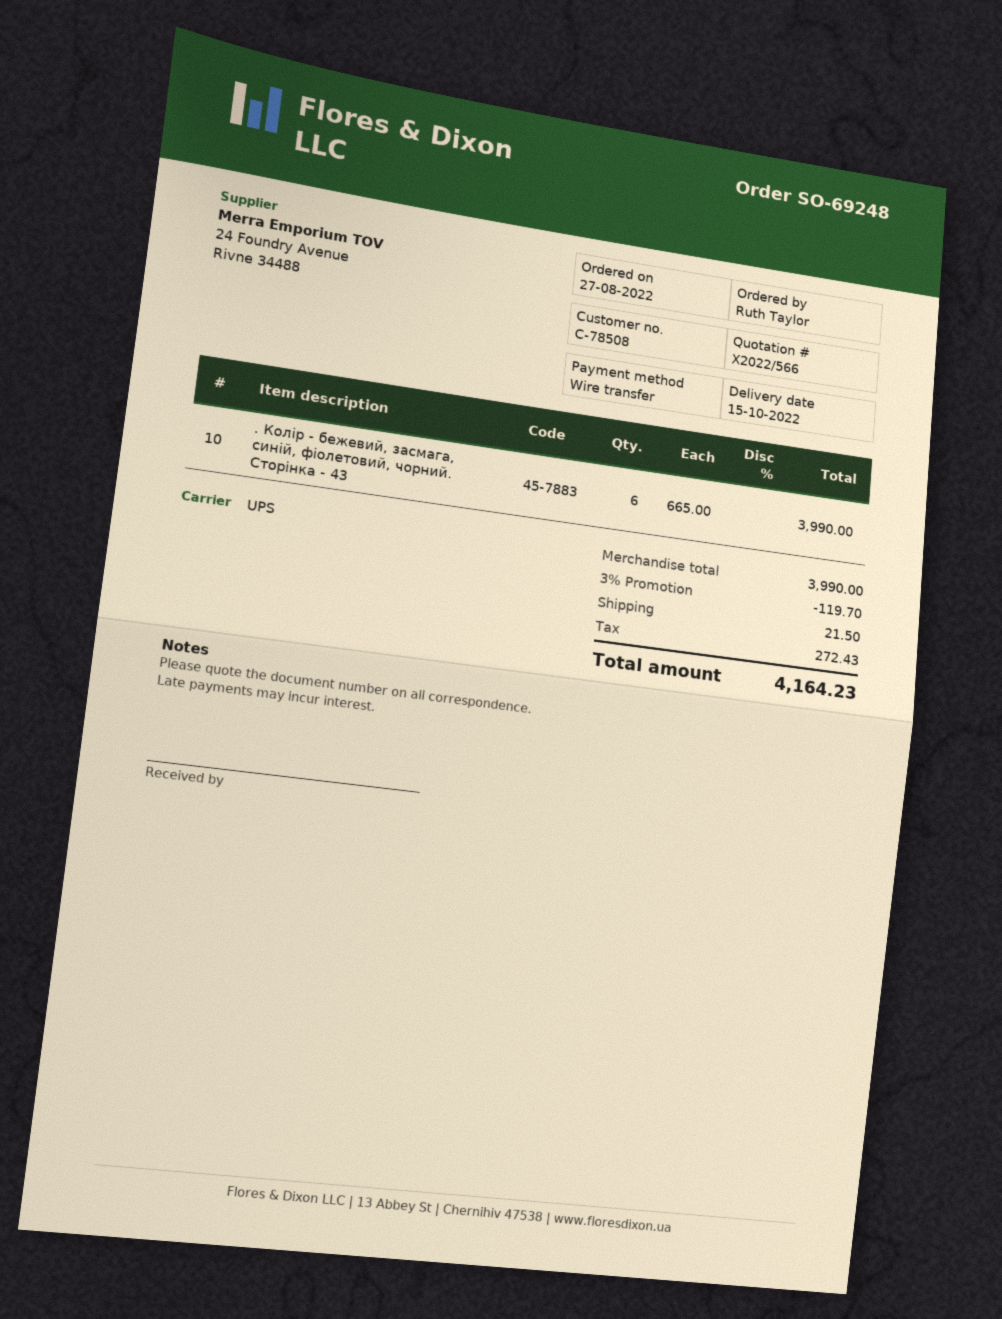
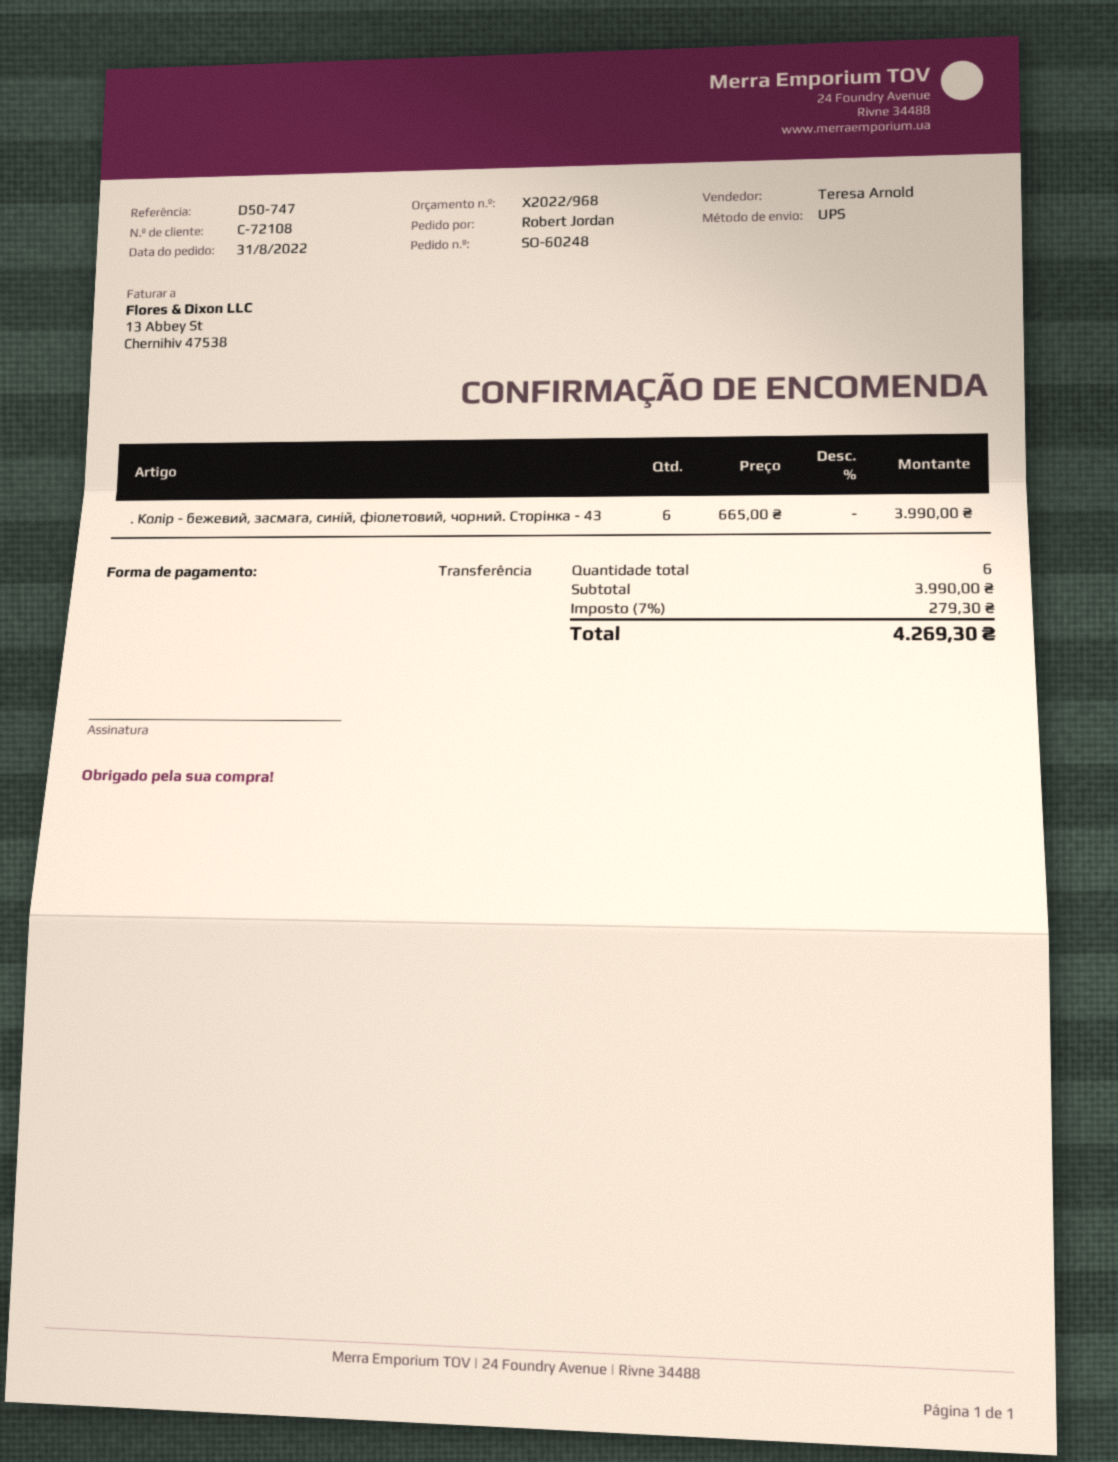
quote number: X2022/566 -> X2022/968
order number: SO-69248 -> SO-60248
order date: 2022-08-27 -> 2022-08-31
customer number: C-78508 -> C-72108
ordered by: Ruth Taylor -> Robert Jordan
discount: 3% = 119.70 -> none
shipping: 21.50 -> none
tax: 272.43 -> 279.30
total: 4164.23 -> 4269.30

